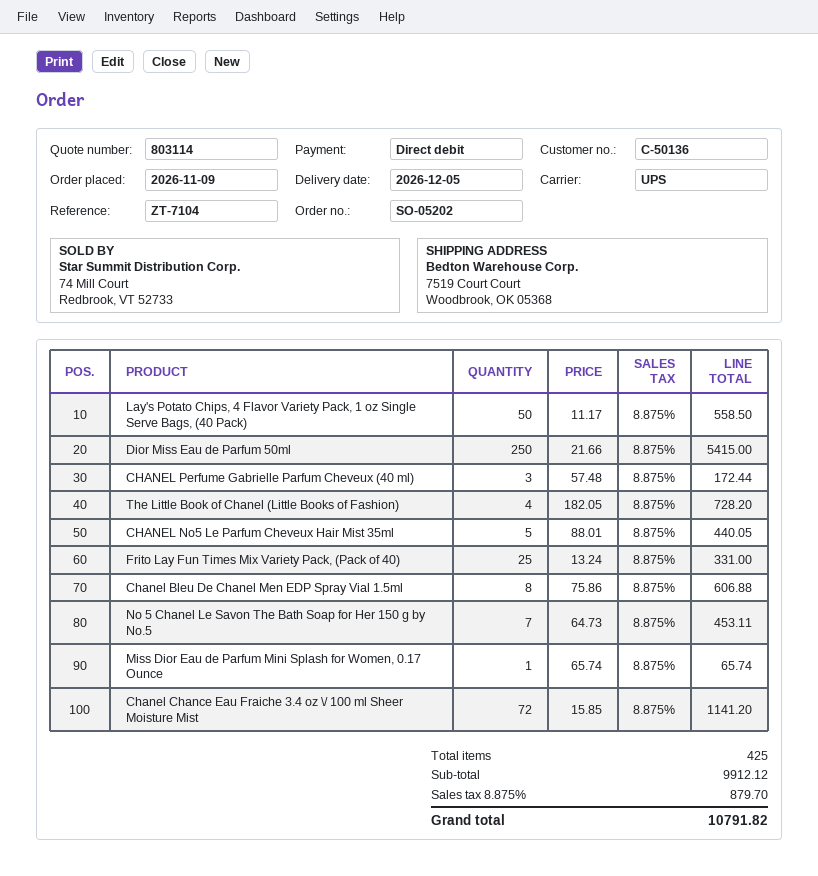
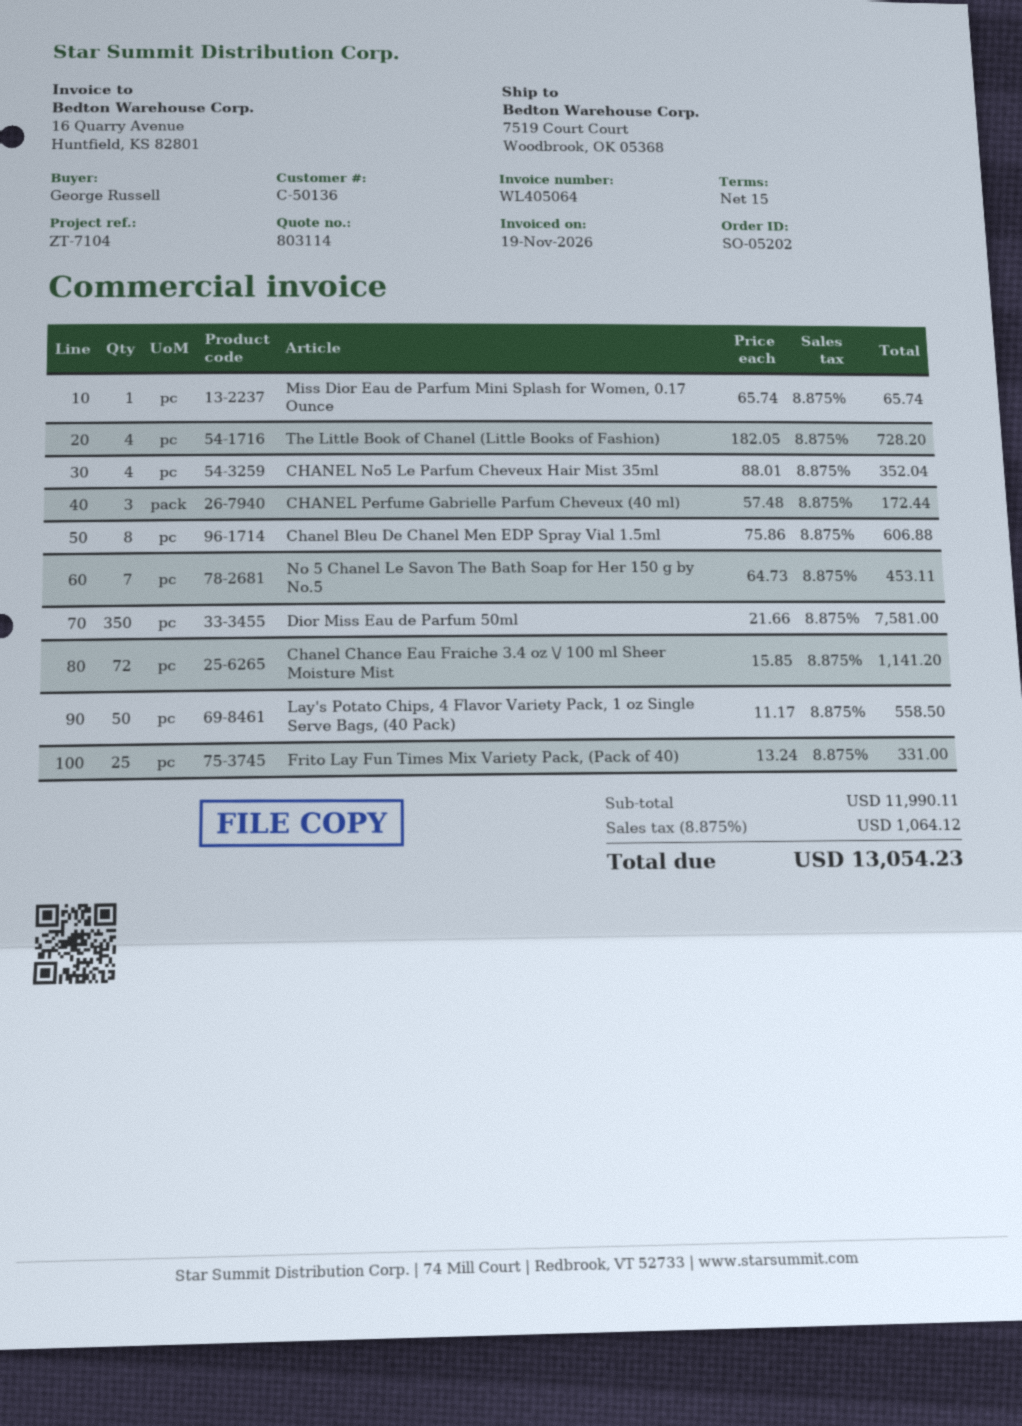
Dior Miss Eau de Parfum 50ml: 250 x 21.66 = 5415.00 -> 350 x 21.66 = 7581.00
CHANEL No5 Le Parfum Cheveux Hair Mist 35ml: 5 x 88.01 = 440.05 -> 4 x 88.01 = 352.04
subtotal: 9912.12 -> 11990.11
tax: 8.875% = 879.70 -> 8.875% = 1064.12
total: 10791.82 -> 13054.23

